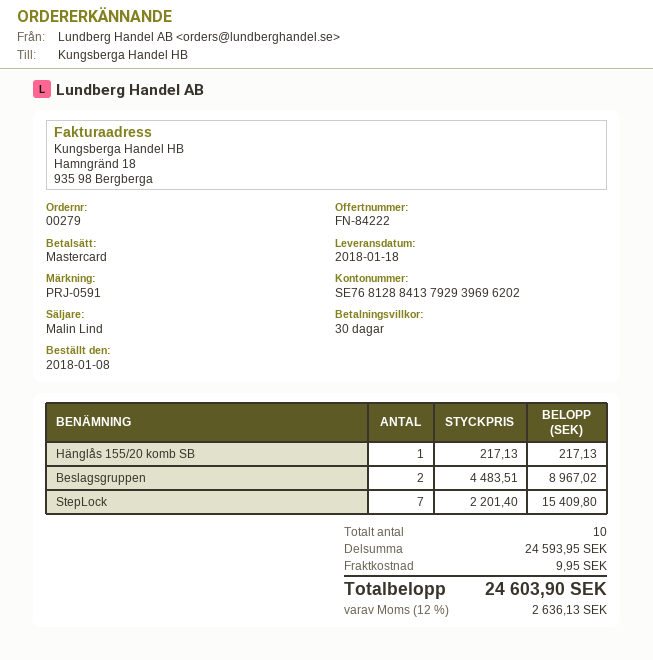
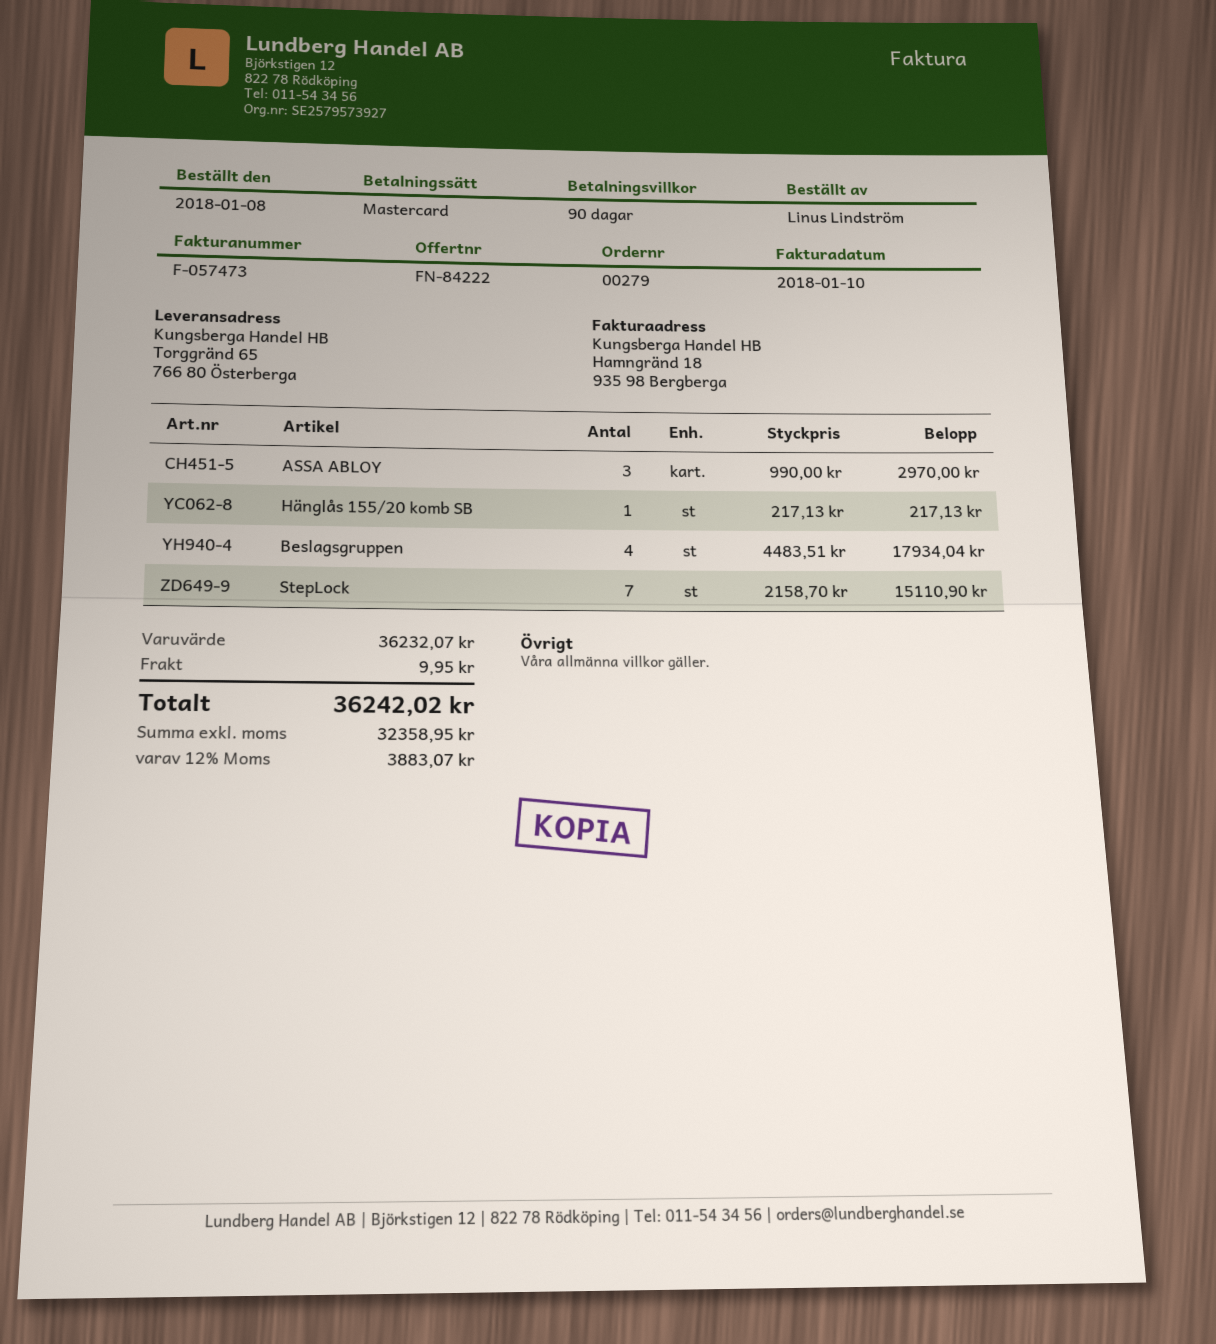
payment terms: 30 days -> 90 days
Beslagsgruppen: 2 x 4483.51 = 8967.02 -> 4 x 4483.51 = 17934.04
StepLock: 7 x 2201.40 = 15409.80 -> 7 x 2158.70 = 15110.90
ASSA ABLOY: none -> 3 x 990.00 = 2970.00
subtotal: 24593.95 -> 36232.07
tax: 12% = 2636.13 -> 12% = 3883.07
total: 24603.90 -> 36242.02

